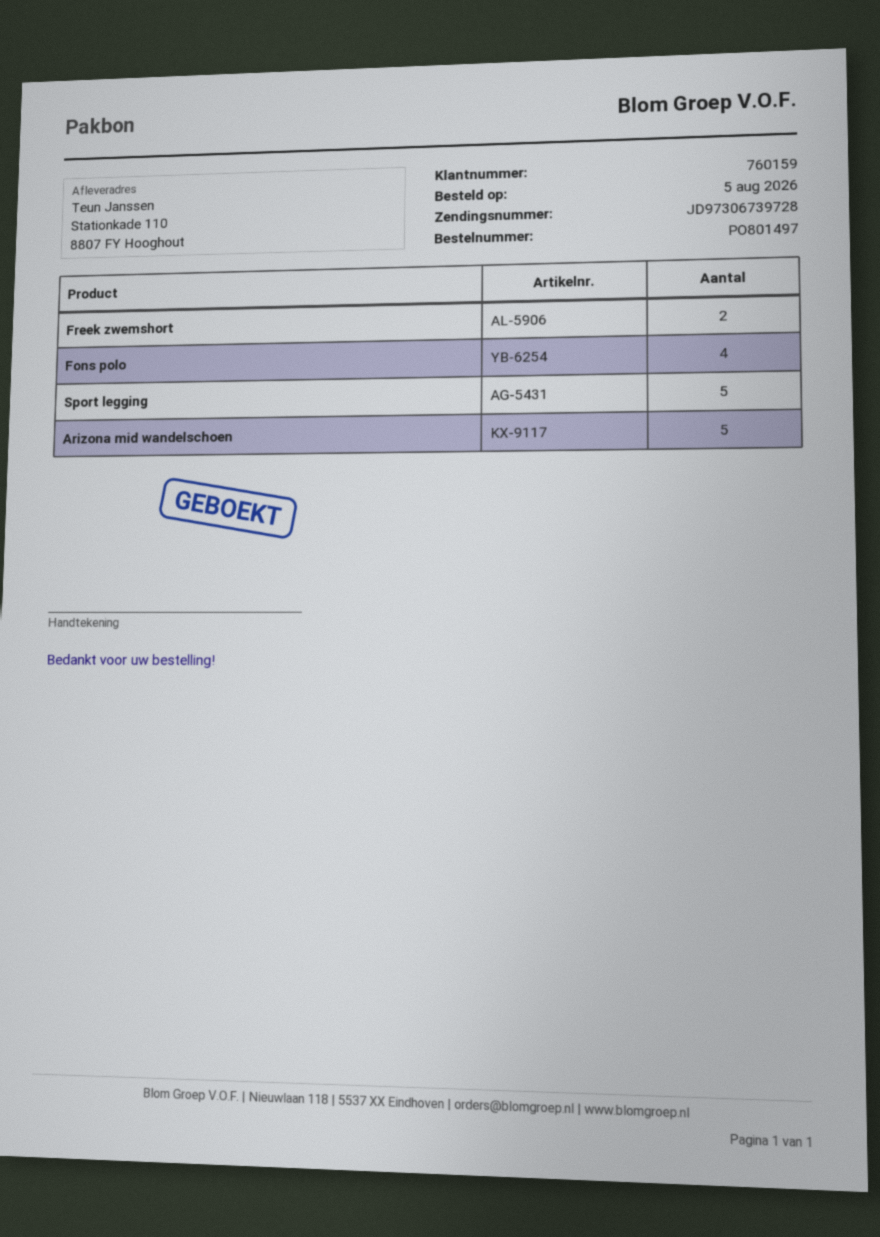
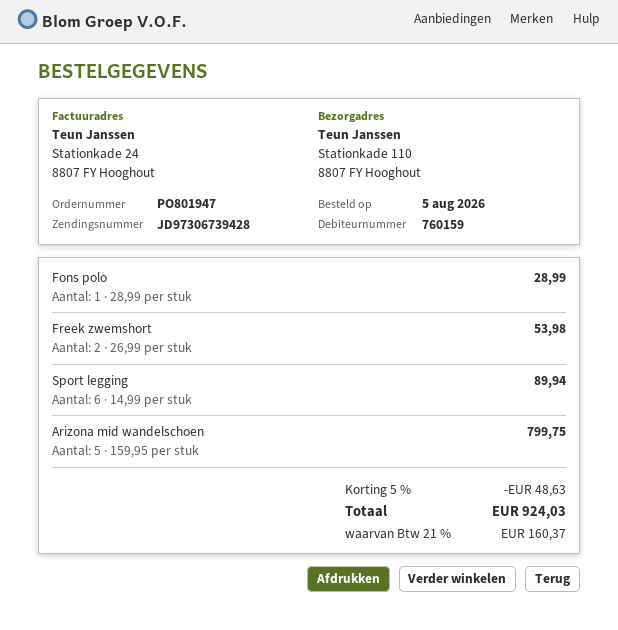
order number: PO801497 -> PO801947
tracking number: JD97306739728 -> JD97306739428
Fons polo: 4 -> 1
Sport legging: 5 -> 6

